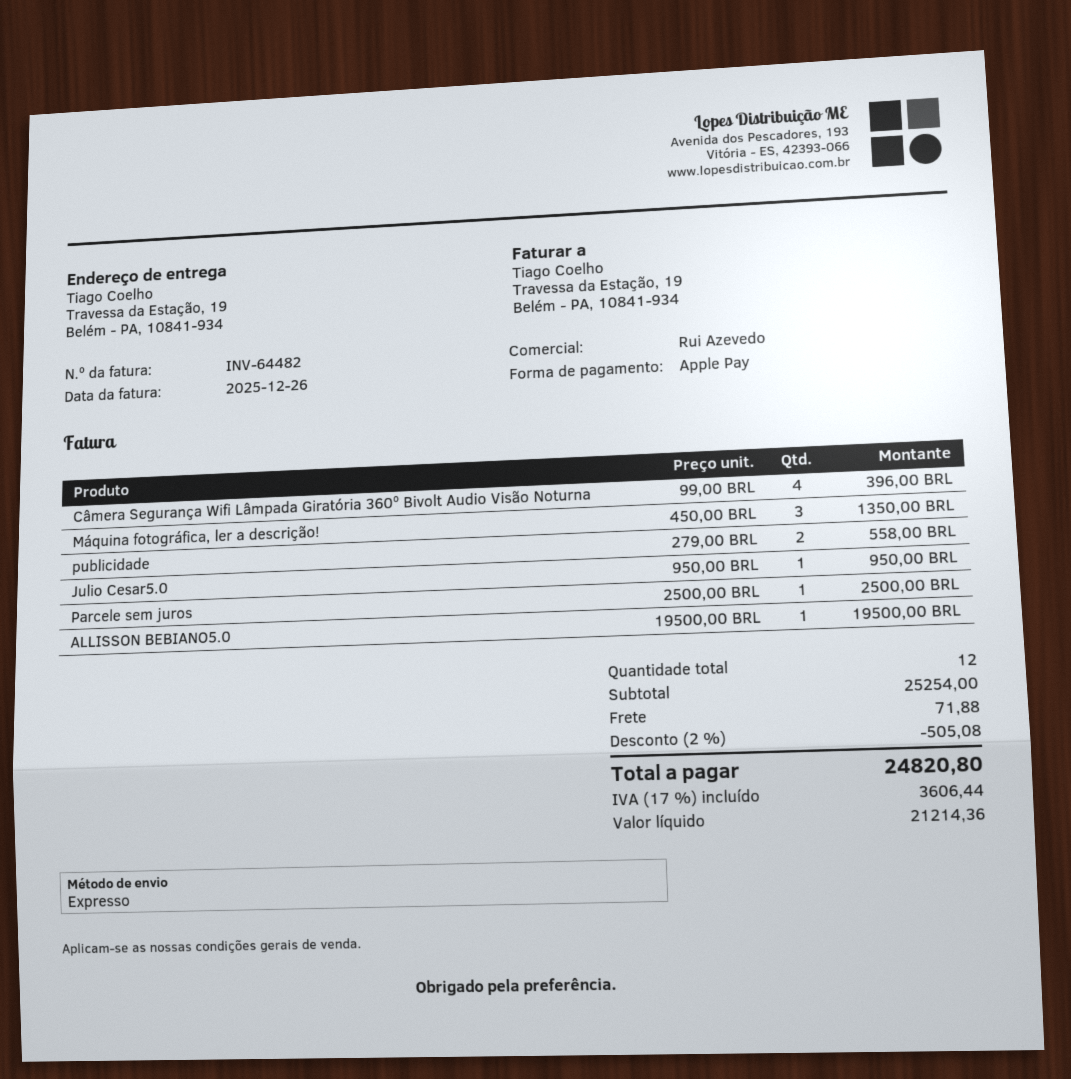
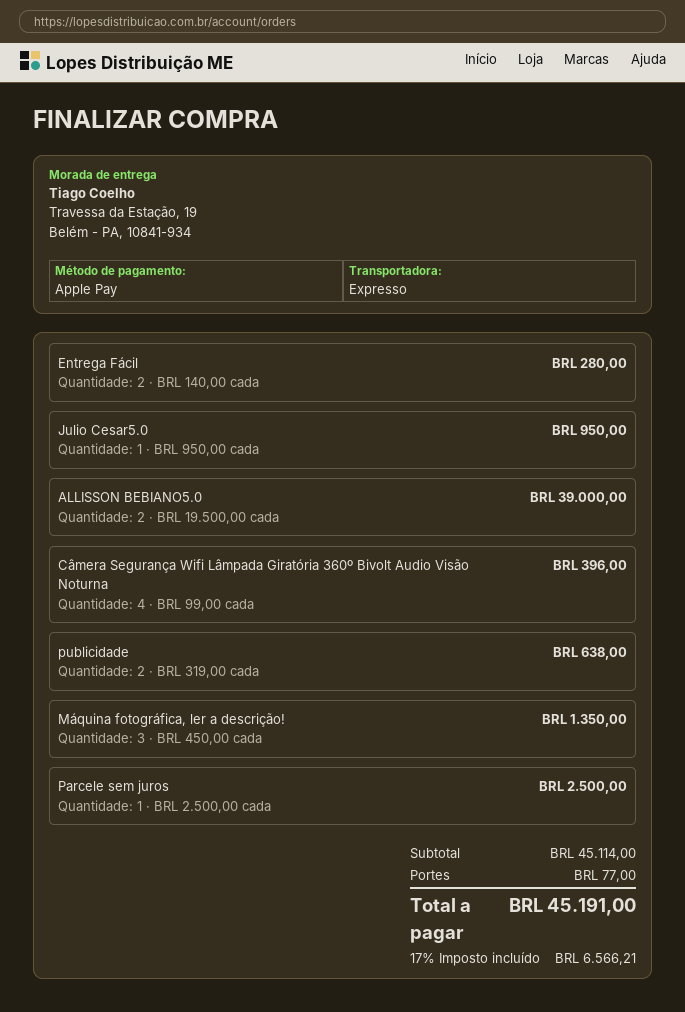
publicidade: 2 x 279.00 = 558.00 -> 2 x 319.00 = 638.00
ALLISSON BEBIANO5.0: 1 x 19500.00 = 19500.00 -> 2 x 19500.00 = 39000.00
Entrega Fácil: none -> 2 x 140.00 = 280.00
subtotal: 25254.00 -> 45114.00
discount: 2% = 505.08 -> none
shipping: 71.88 -> 77.00
tax: 17% = 3606.44 -> 17% = 6566.21
total: 24820.80 -> 45191.00

